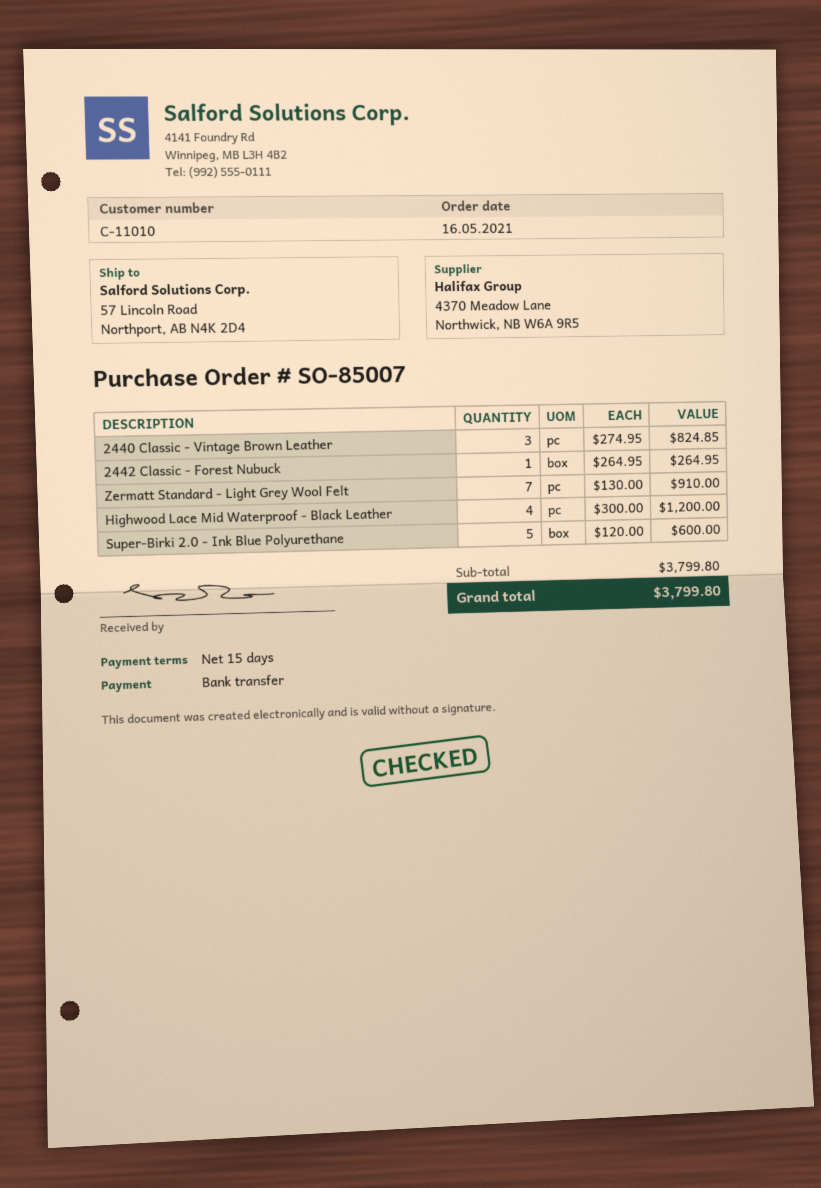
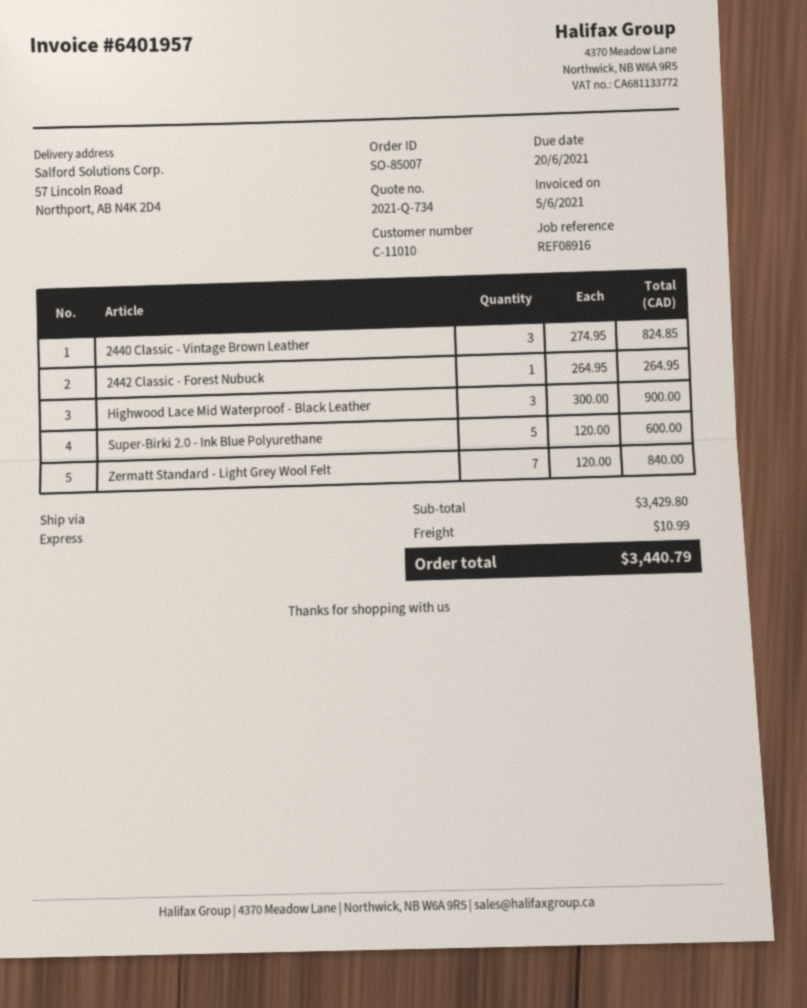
Zermatt Standard - Light Grey Wool Felt: 7 x 130.00 = 910.00 -> 7 x 120.00 = 840.00
Highwood Lace Mid Waterproof - Black Leather: 4 x 300.00 = 1200.00 -> 3 x 300.00 = 900.00
subtotal: 3799.80 -> 3429.80
shipping: none -> 10.99
total: 3799.80 -> 3440.79

